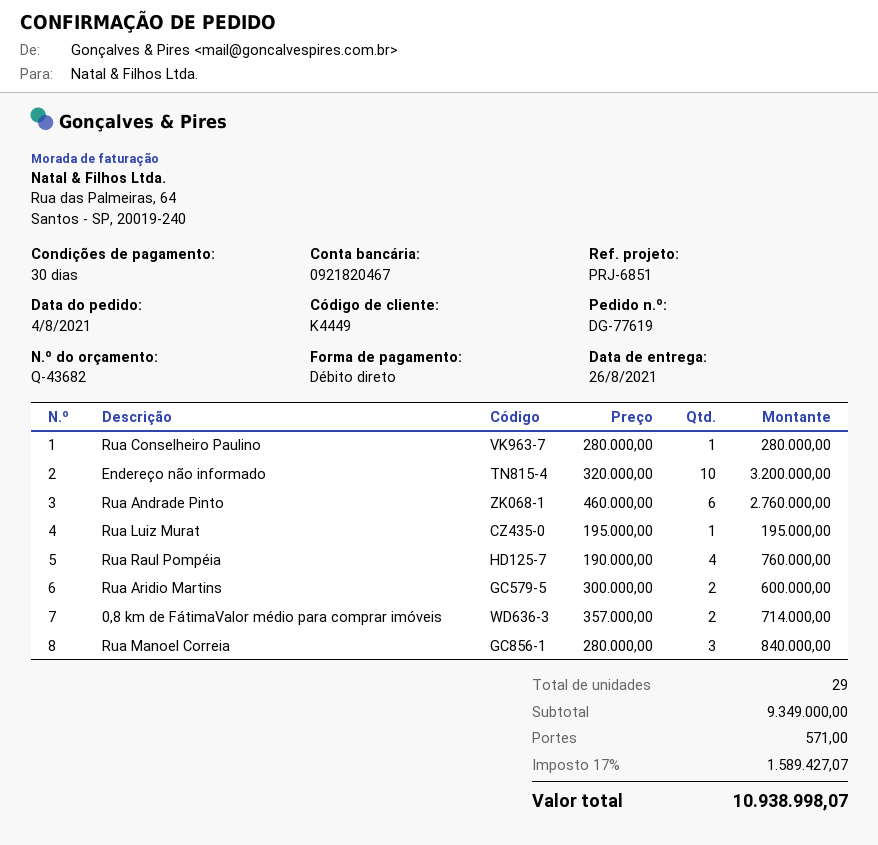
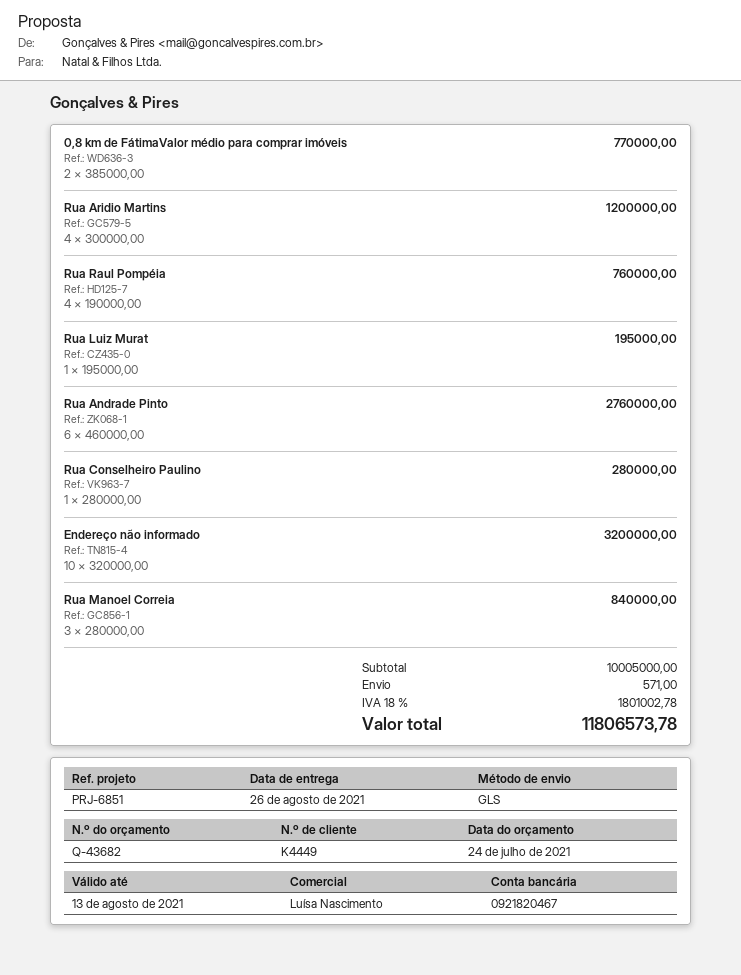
Rua Aridio Martins: 2 x 300000.00 = 600000.00 -> 4 x 300000.00 = 1200000.00
0,8 km de FátimaValor médio para comprar imóveis: 2 x 357000.00 = 714000.00 -> 2 x 385000.00 = 770000.00
subtotal: 9349000.00 -> 10005000.00
tax: 17% = 1589427.07 -> 18% = 1801002.78
total: 10938998.07 -> 11806573.78

